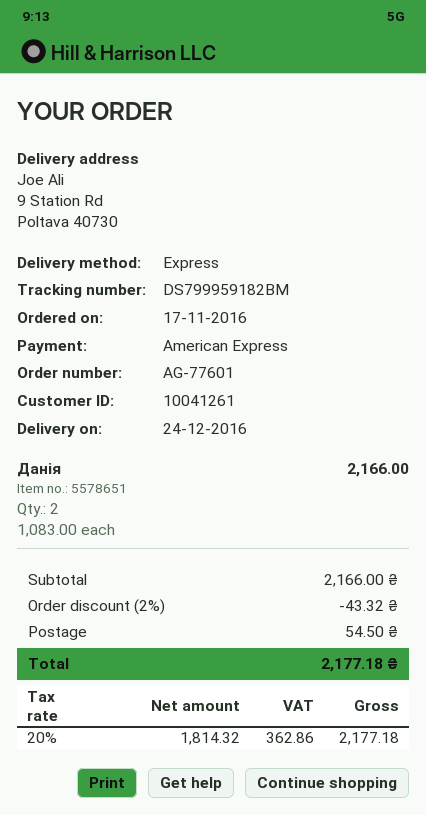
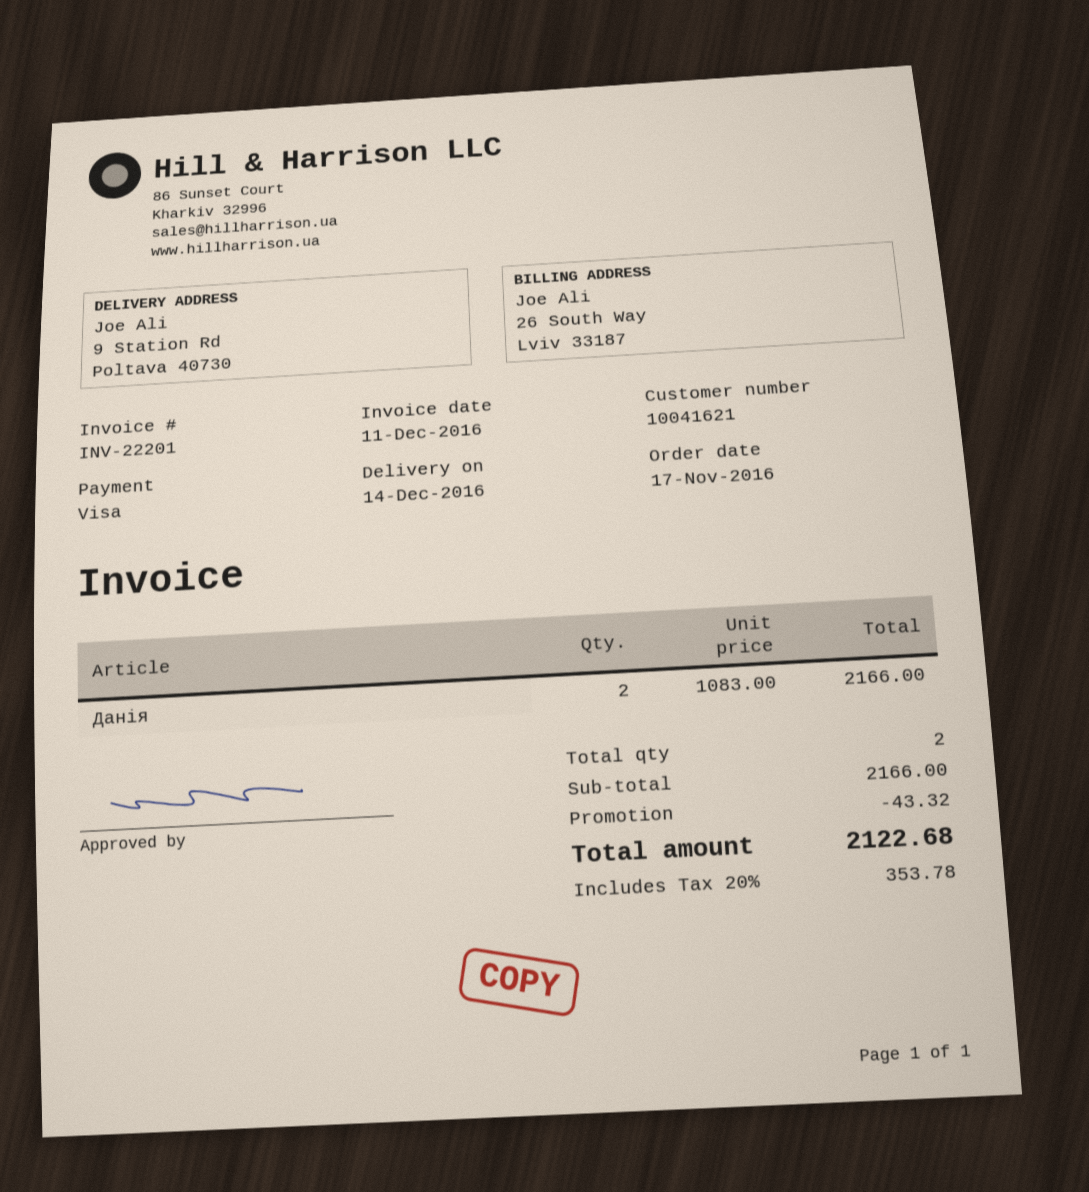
delivery date: 2016-12-24 -> 2016-12-14
customer number: 10041261 -> 10041621
payment method: American Express -> Visa
shipping: 54.50 -> none
tax: 20% = 362.86 -> 20% = 353.78
total: 2177.18 -> 2122.68

